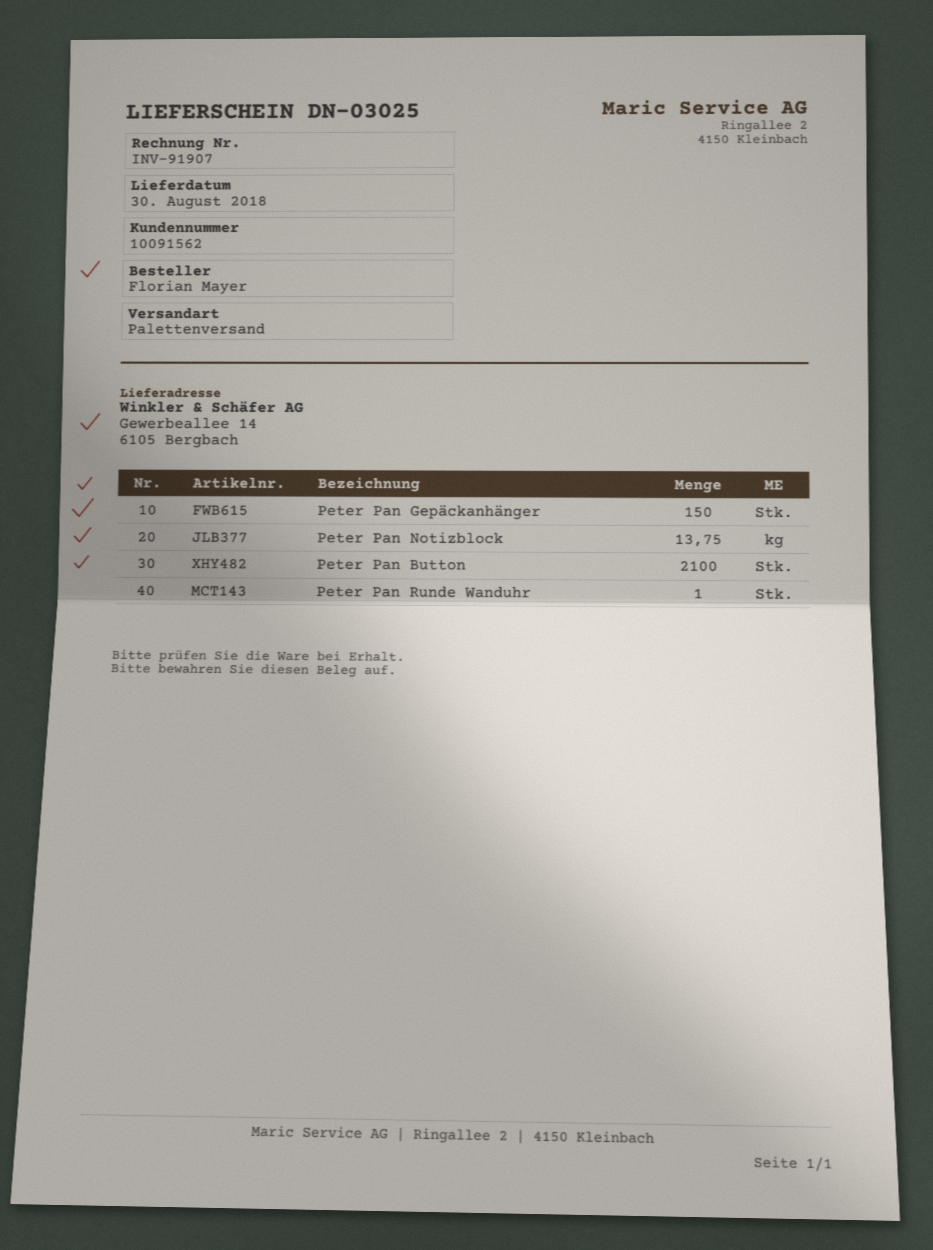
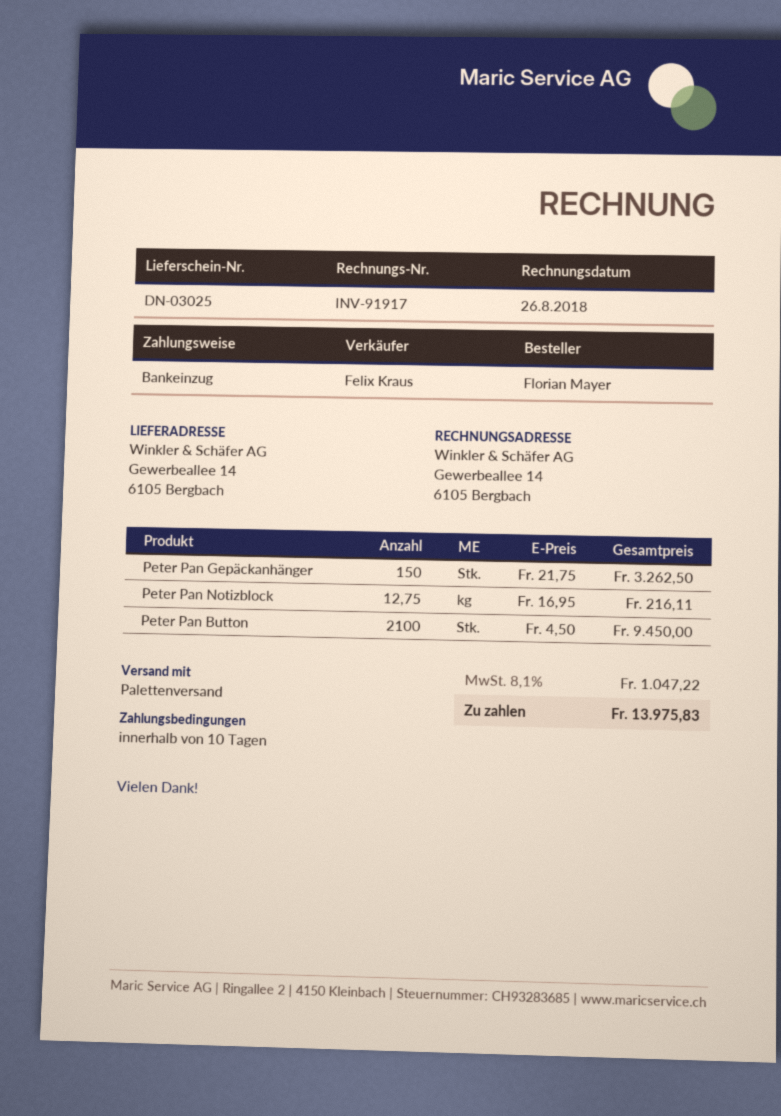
invoice number: INV-91907 -> INV-91917
Peter Pan Notizblock: 13.75 -> 12.75
Peter Pan Runde Wanduhr: 1 -> none

